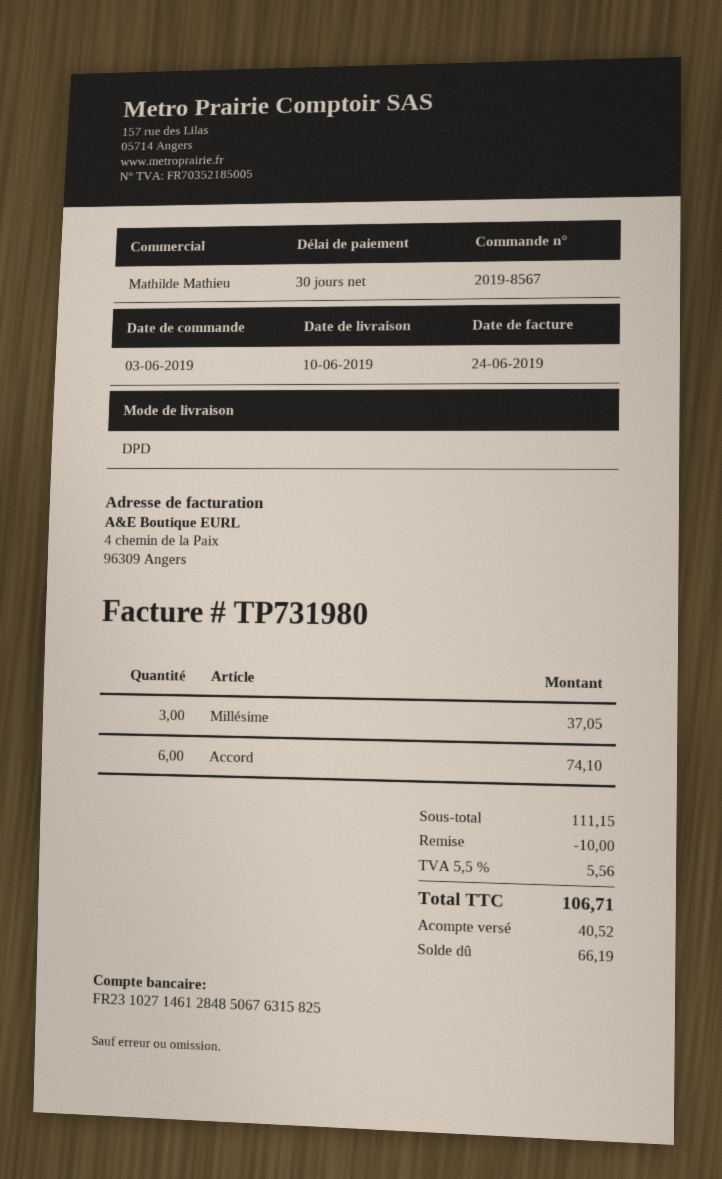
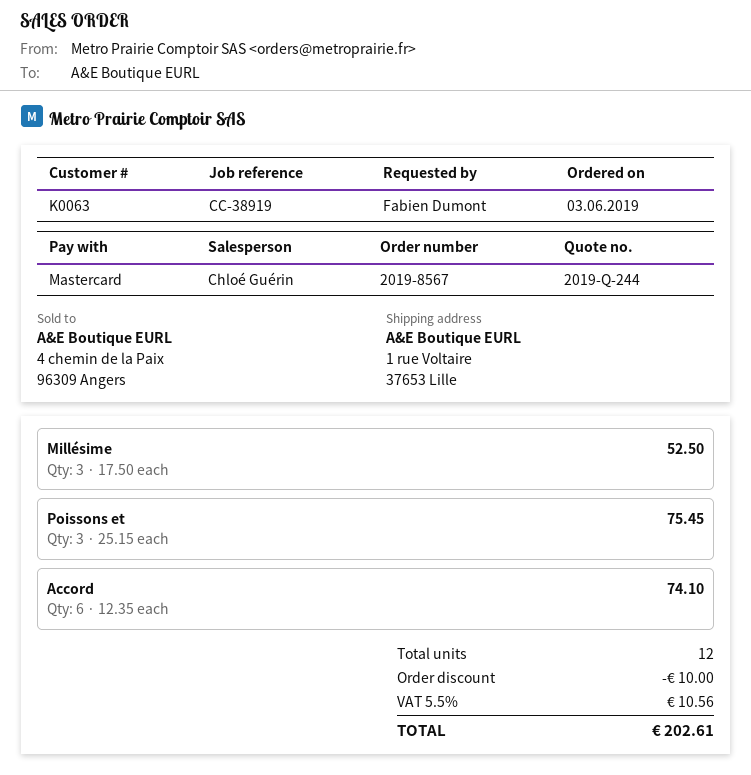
sales rep: Mathilde Mathieu -> Chloé Guérin
Millésime: 3 for 37.05 -> 3 for 52.50
Poissons et: none -> 3 for 75.45
tax: 5.5% = 5.56 -> 5.5% = 10.56
total: 106.71 -> 202.61

